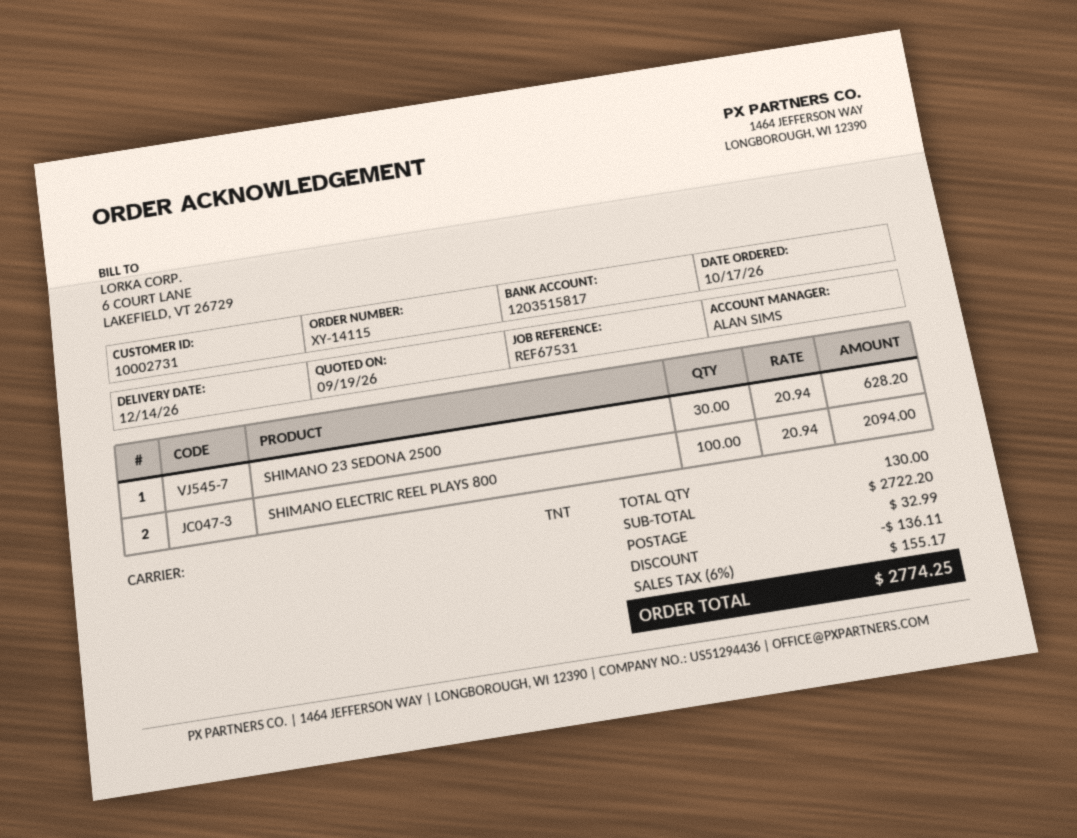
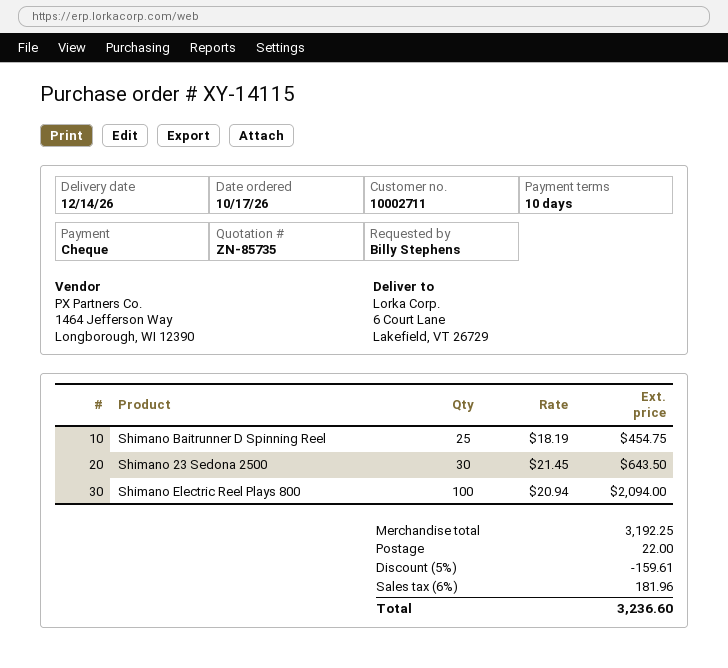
customer number: 10002731 -> 10002711
SHIMANO 23 SEDONA 2500: 30 x 20.94 = 628.20 -> 30 x 21.45 = 643.50
Shimano Baitrunner D Spinning Reel: none -> 25 x 18.19 = 454.75
subtotal: 2722.20 -> 3192.25
discount: 136.11 -> 159.61
shipping: 32.99 -> 22.00
tax: 6% = 155.17 -> 6% = 181.96
total: 2774.25 -> 3236.60

